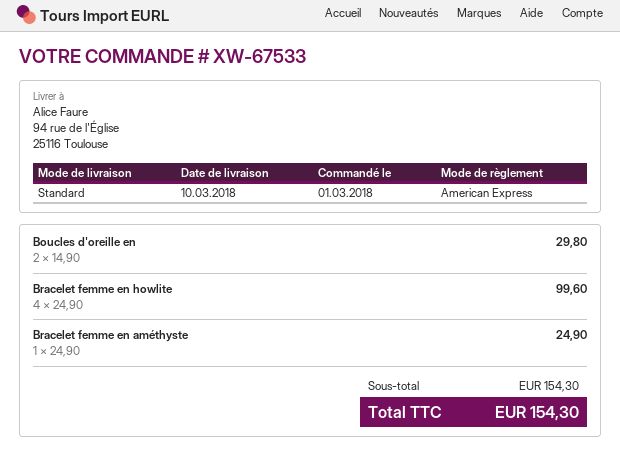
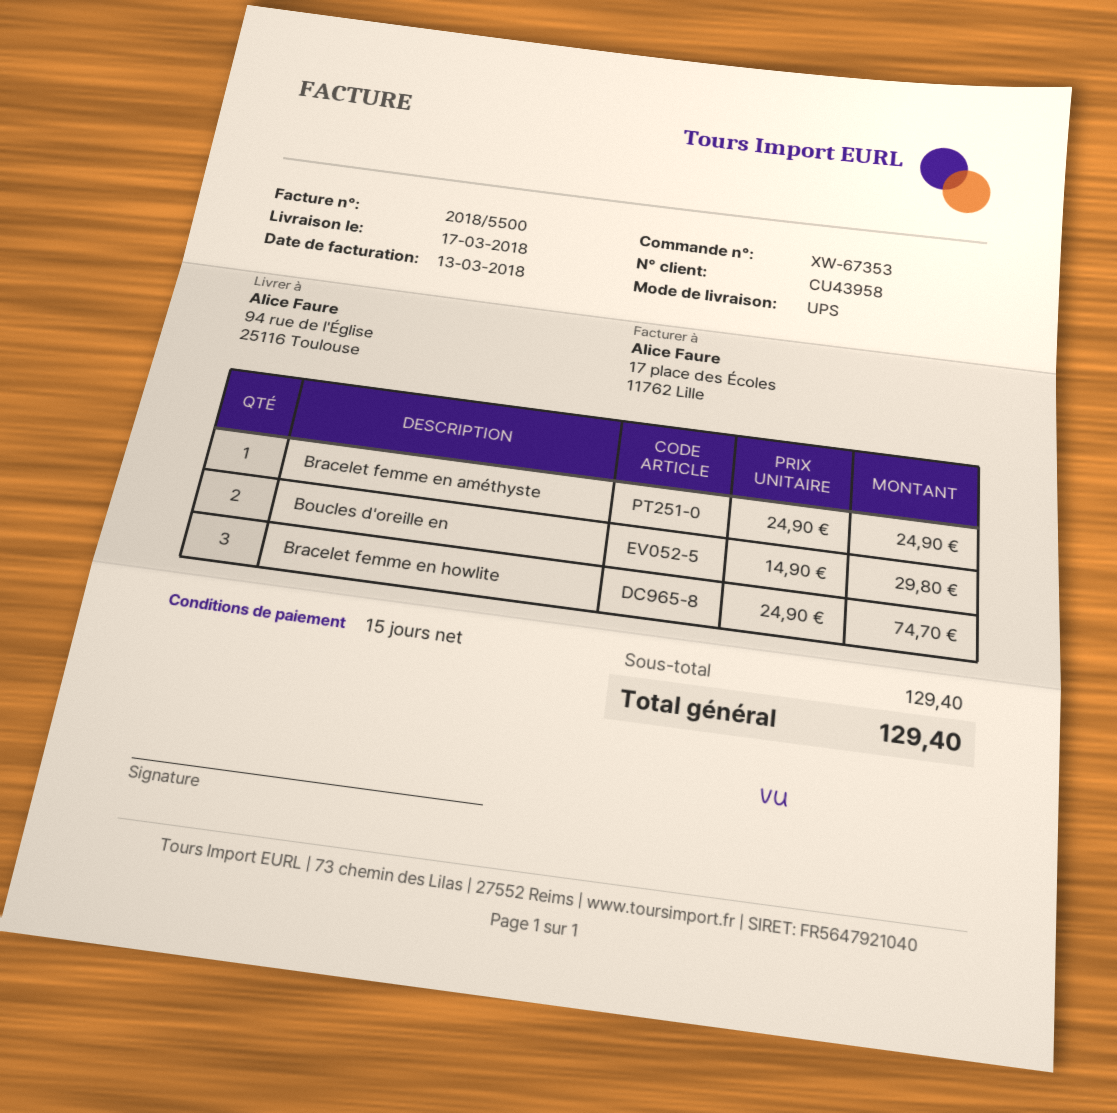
order number: XW-67533 -> XW-67353
delivery date: 2018-03-10 -> 2018-03-17
shipping method: standard -> UPS
Bracelet femme en howlite: 4 x 24.90 = 99.60 -> 3 x 24.90 = 74.70
subtotal: 154.30 -> 129.40
total: 154.30 -> 129.40

